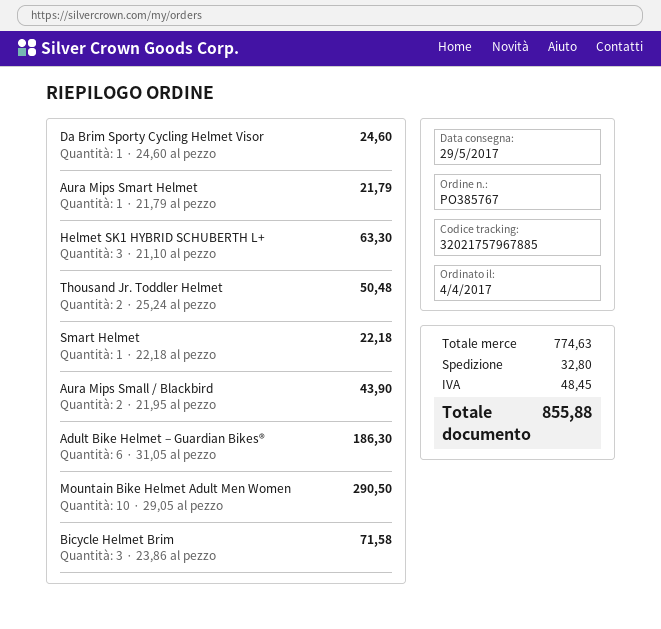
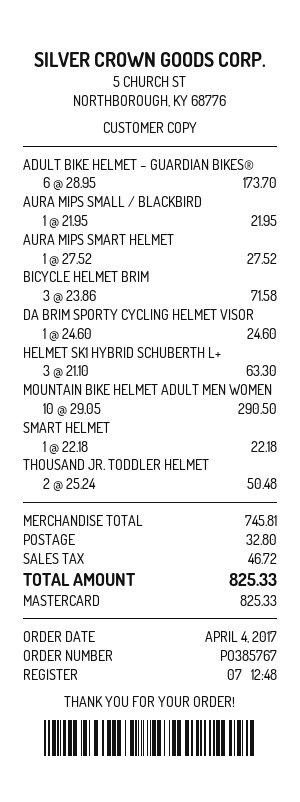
Aura Mips Smart Helmet: 1 x 21.79 = 21.79 -> 1 x 27.52 = 27.52
Aura Mips Small / Blackbird: 2 x 21.95 = 43.90 -> 1 x 21.95 = 21.95
Adult Bike Helmet – Guardian Bikes®: 6 x 31.05 = 186.30 -> 6 x 28.95 = 173.70
subtotal: 774.63 -> 745.81
tax: 48.45 -> 46.72
total: 855.88 -> 825.33

